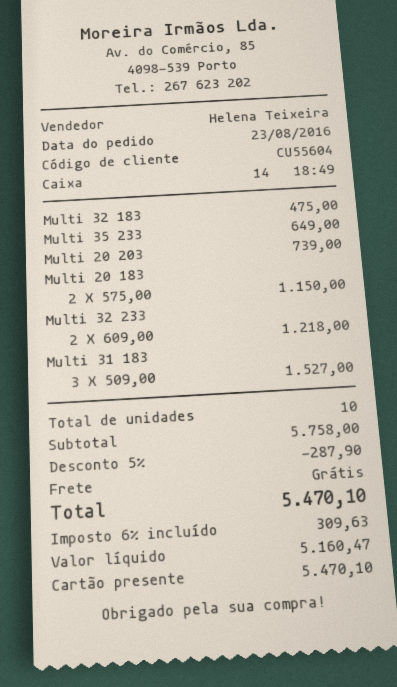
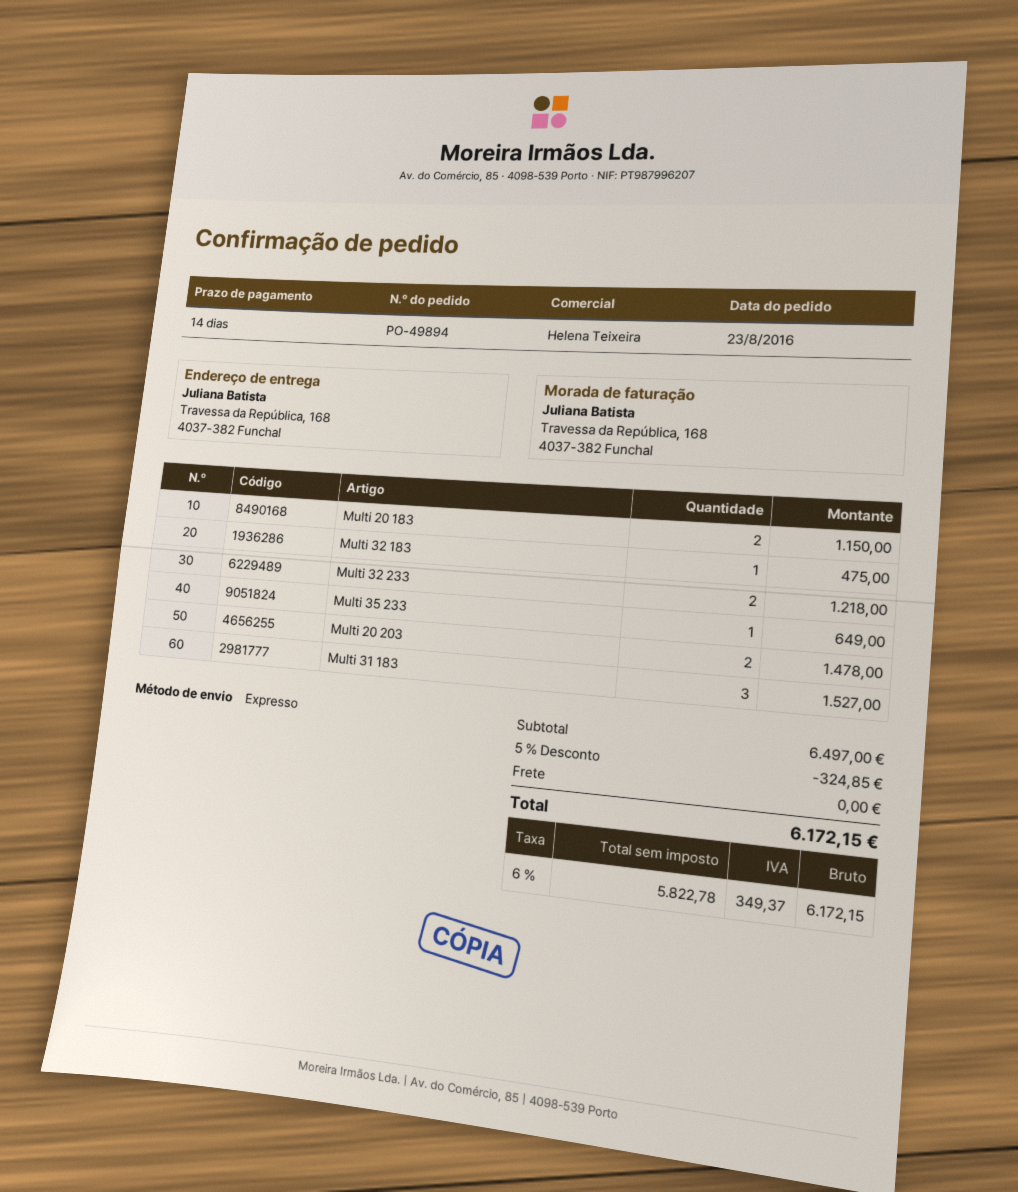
Multi 20 203: 1 for 739.00 -> 2 for 1478.00
subtotal: 5758.00 -> 6497.00
discount: 5% = 287.90 -> 5% = 324.85
net: 5160.47 -> 5822.78
tax: 6% = 309.63 -> 6% = 349.37
total: 5470.10 -> 6172.15

